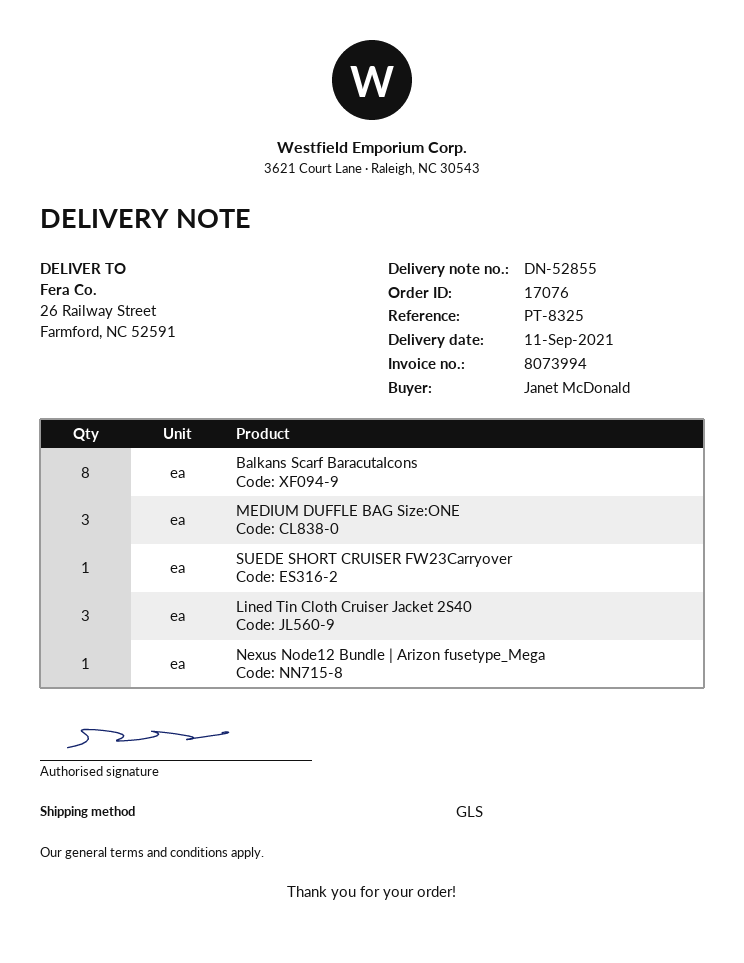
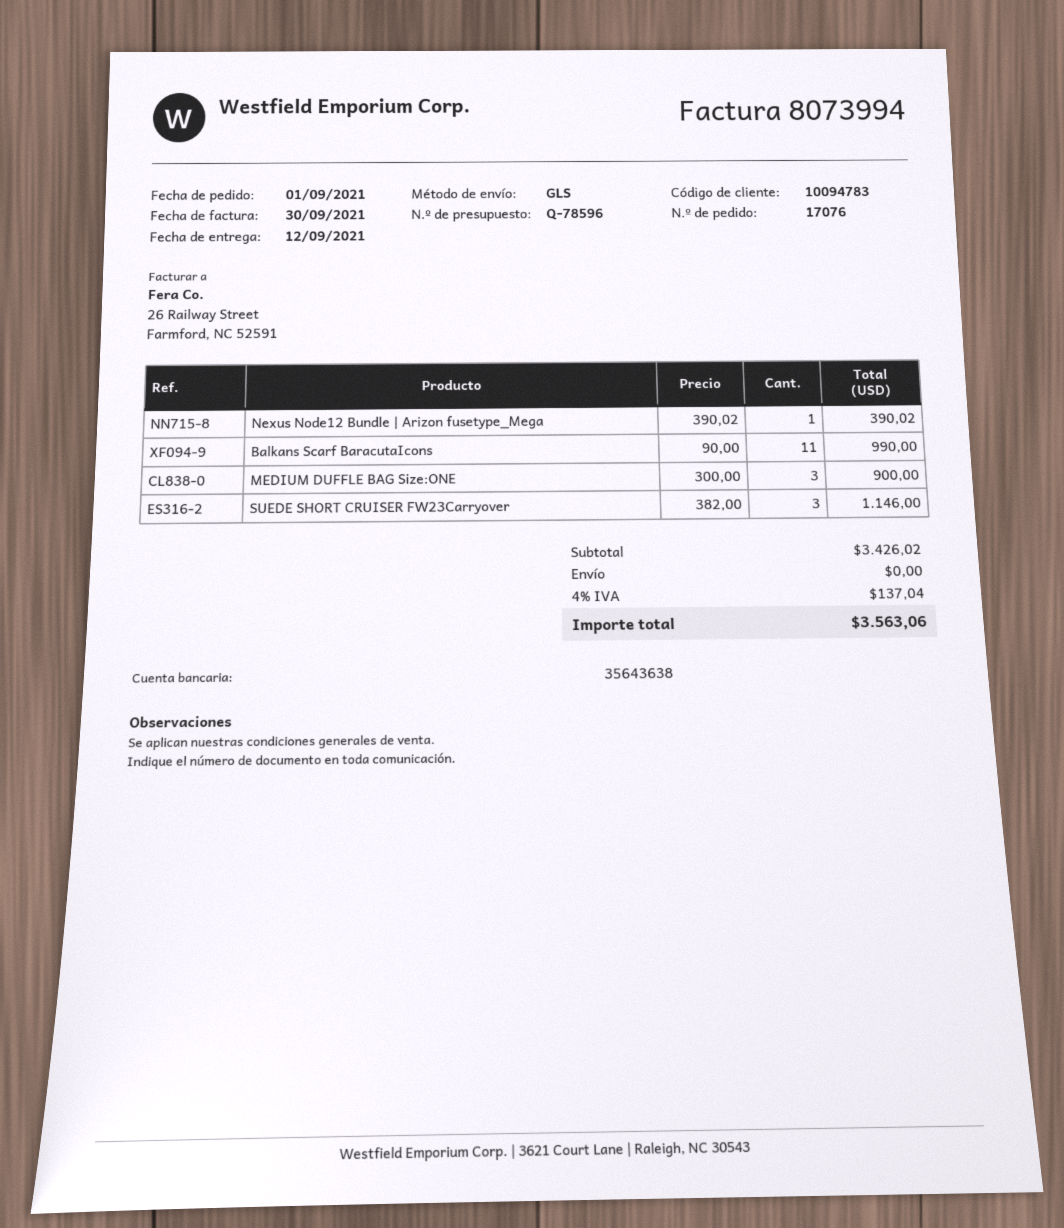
delivery date: 2021-09-11 -> 2021-09-12
Balkans Scarf BaracutaIcons: 8 -> 11
SUEDE SHORT CRUISER FW23Carryover: 1 -> 3
Lined Tin Cloth Cruiser Jacket 2S40: 3 -> none

